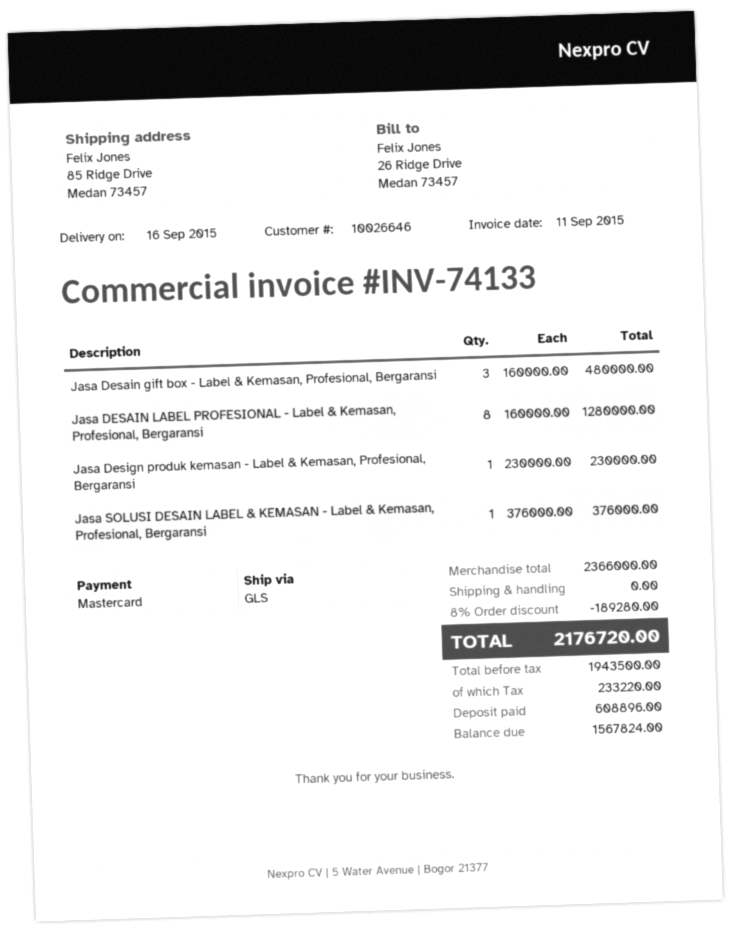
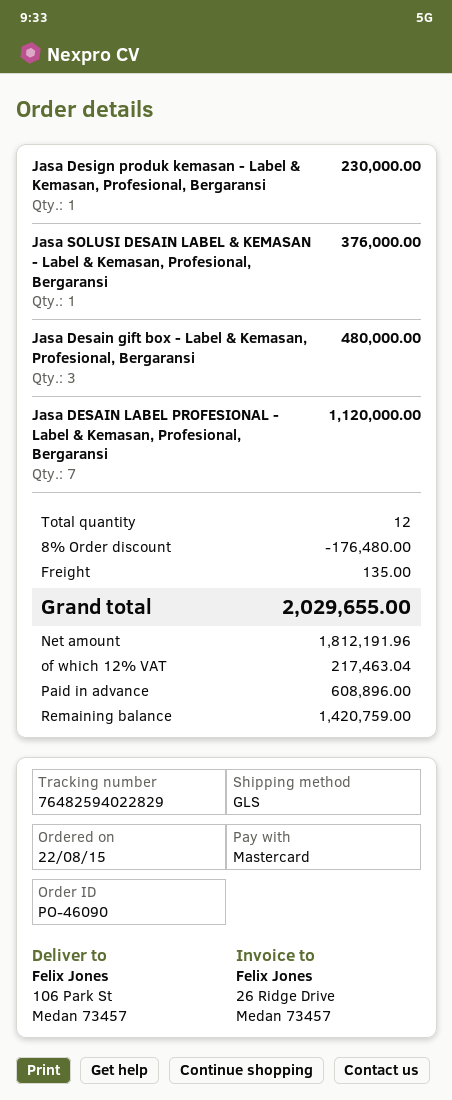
ship to: 85 Ridge Drive, Medan 73457 -> 106 Park St, Medan 73457
Jasa DESAIN LABEL PROFESIONAL - Label & Kemasan, Profesional, Bergaransi: 8 for 1280000.00 -> 7 for 1120000.00
discount: 8% = 189280.00 -> 8% = 176480.00
shipping: 0.00 -> 135.00
net: 1943500.00 -> 1812191.96
tax: 233220.00 -> 217463.04
total: 2176720.00 -> 2029655.00
balance: 1567824.00 -> 1420759.00

